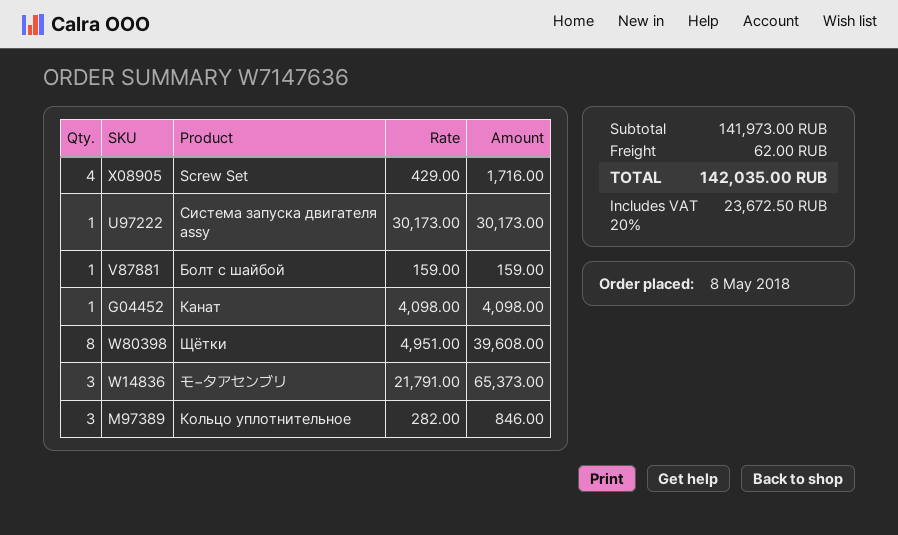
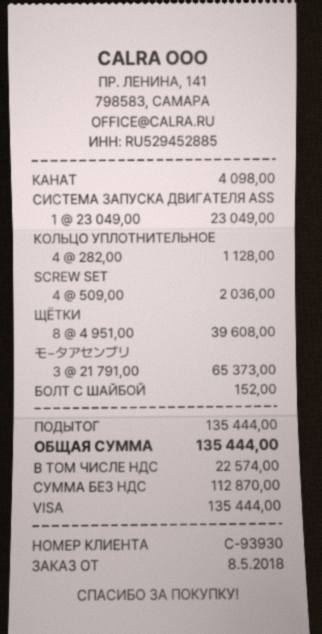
Screw Set: 4 x 429.00 = 1716.00 -> 4 x 509.00 = 2036.00
Система запуска двигателя assy: 1 x 30173.00 = 30173.00 -> 1 x 23049.00 = 23049.00
Болт с шайбой: 1 x 159.00 = 159.00 -> 1 x 152.00 = 152.00
Кольцо уплотнительное: 3 x 282.00 = 846.00 -> 4 x 282.00 = 1128.00
subtotal: 141973.00 -> 135444.00
shipping: 62.00 -> none
tax: 23672.50 -> 22574.00
total: 142035.00 -> 135444.00

